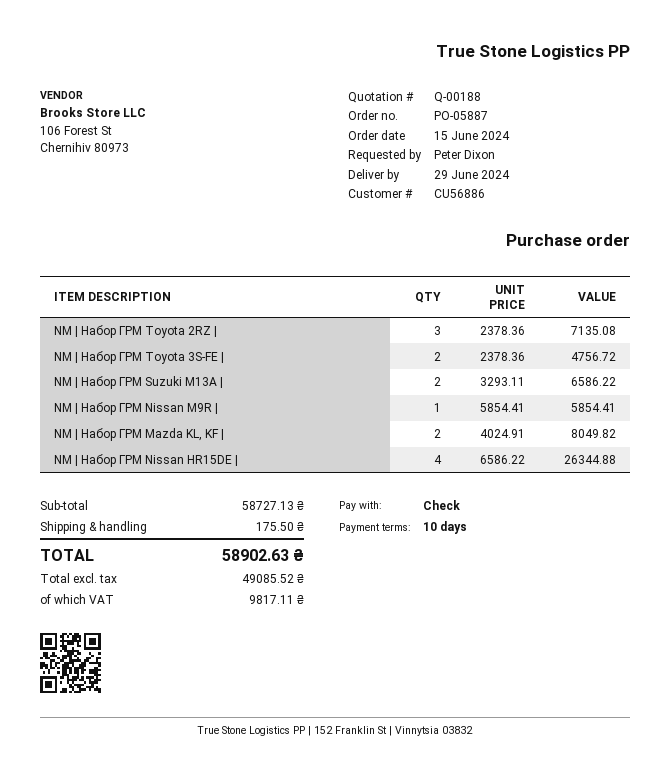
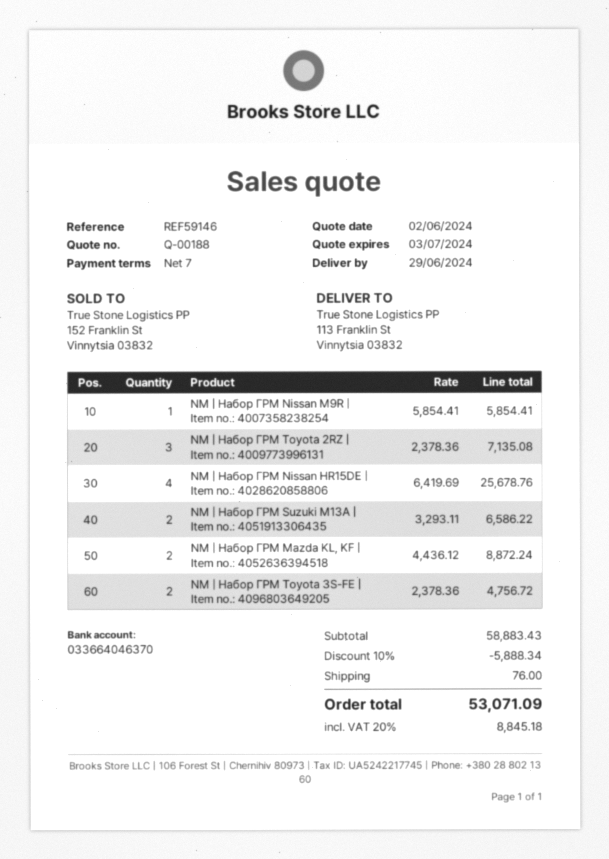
payment terms: 10 days -> 7 days
NM | Набор ГРМ Mazda KL, KF |: 2 x 4024.91 = 8049.82 -> 2 x 4436.12 = 8872.24
NM | Набор ГРМ Nissan HR15DE |: 4 x 6586.22 = 26344.88 -> 4 x 6419.69 = 25678.76
subtotal: 58727.13 -> 58883.43
discount: none -> 10% = 5888.34
shipping: 175.50 -> 76.00
tax: 9817.11 -> 8845.18
total: 58902.63 -> 53071.09

